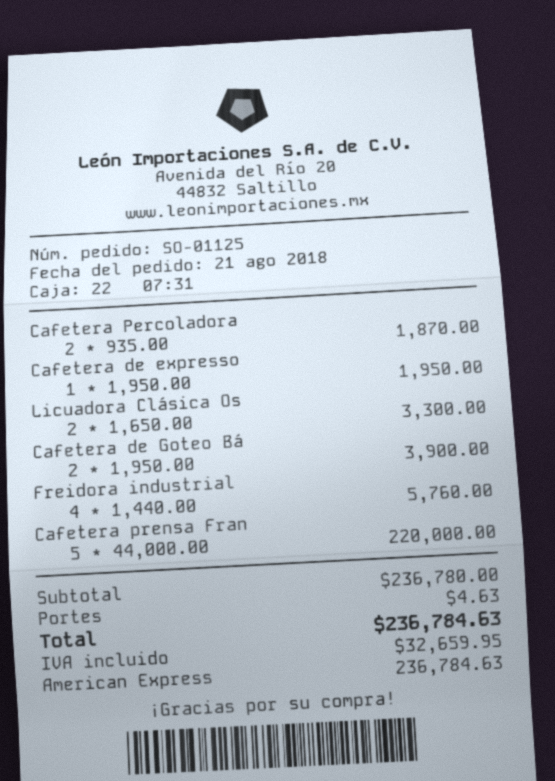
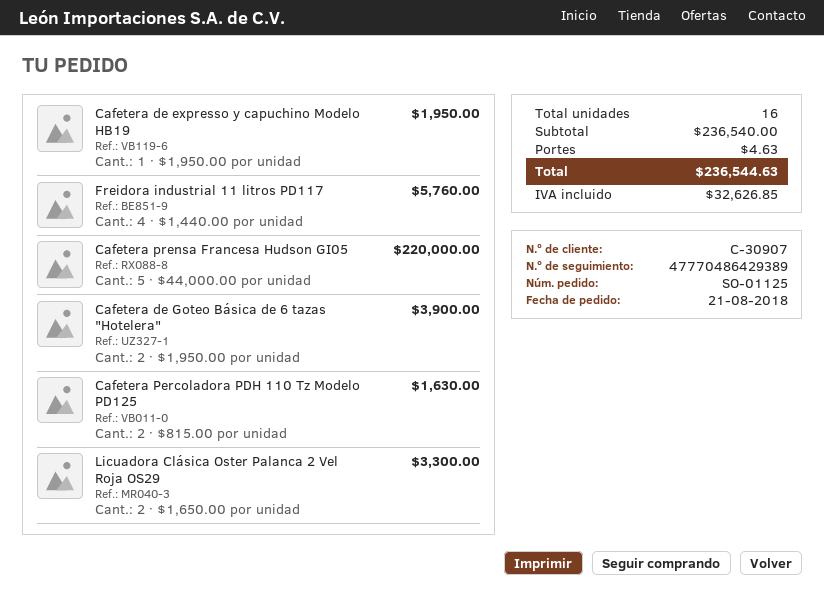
Cafetera Percoladora: 2 x 935.00 = 1870.00 -> 2 x 815.00 = 1630.00
subtotal: 236780.00 -> 236540.00
tax: 32659.95 -> 32626.85
total: 236784.63 -> 236544.63

